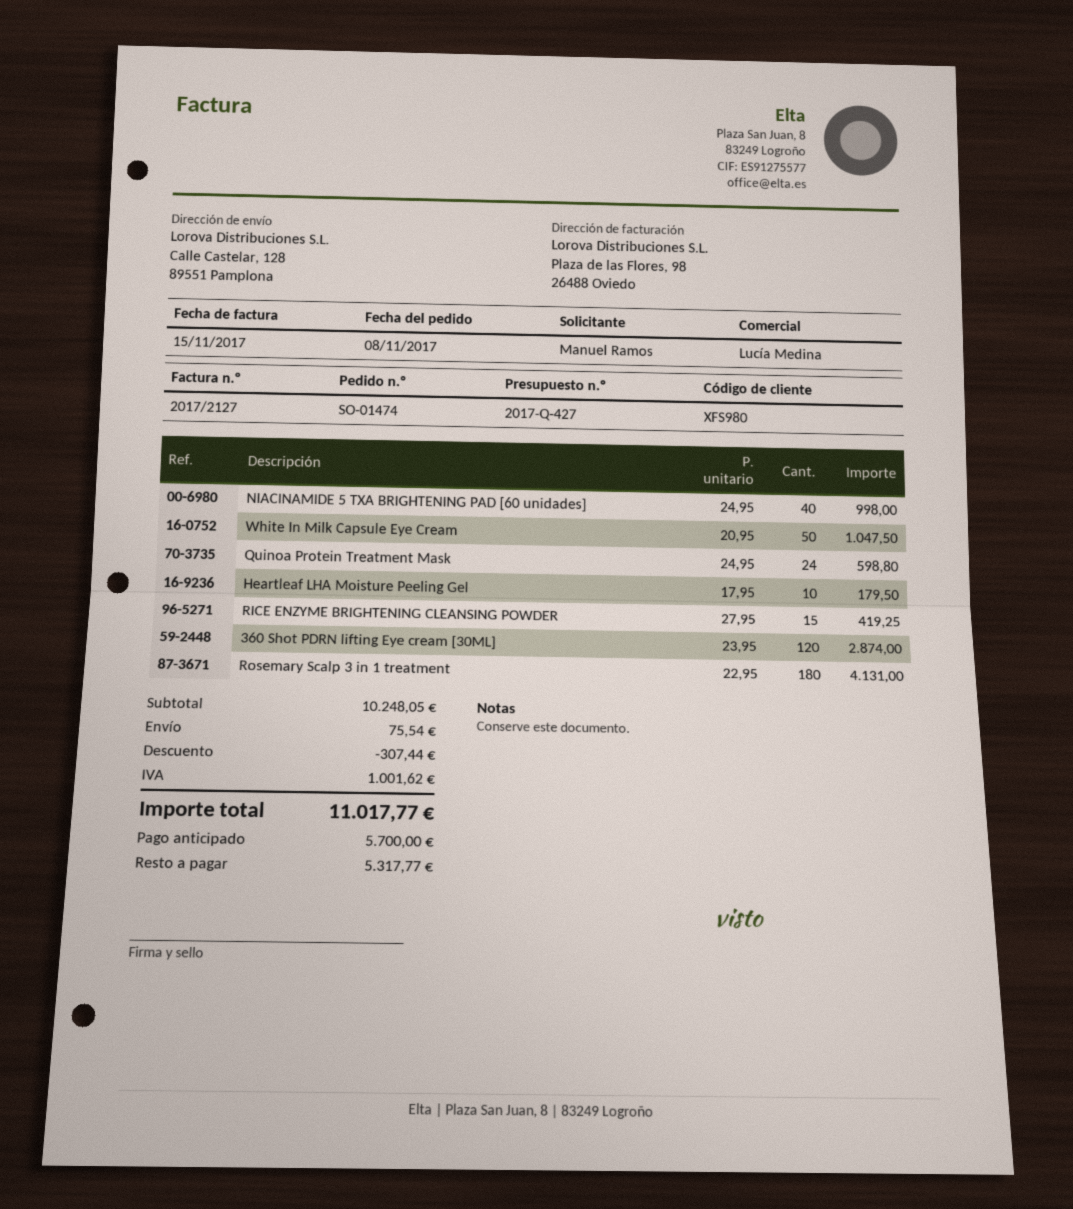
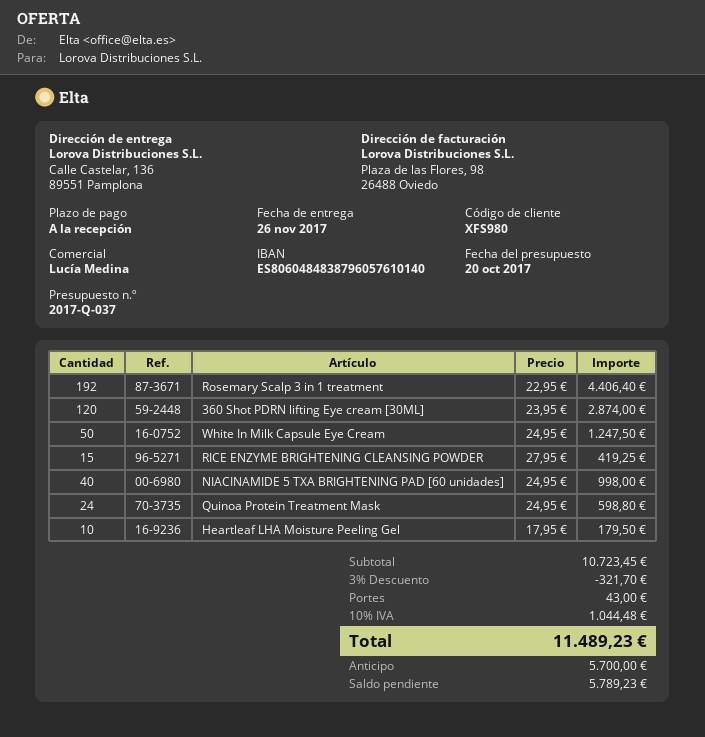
quote number: 2017-Q-427 -> 2017-Q-037
ship to: Calle Castelar, 128, 89551 Pamplona -> Calle Castelar, 136, 89551 Pamplona
White In Milk Capsule Eye Cream: 50 x 20.95 = 1047.50 -> 50 x 24.95 = 1247.50
Rosemary Scalp 3 in 1 treatment: 180 x 22.95 = 4131.00 -> 192 x 22.95 = 4406.40
subtotal: 10248.05 -> 10723.45
discount: 307.44 -> 321.70
shipping: 75.54 -> 43.00
tax: 1001.62 -> 1044.48
total: 11017.77 -> 11489.23
balance: 5317.77 -> 5789.23

